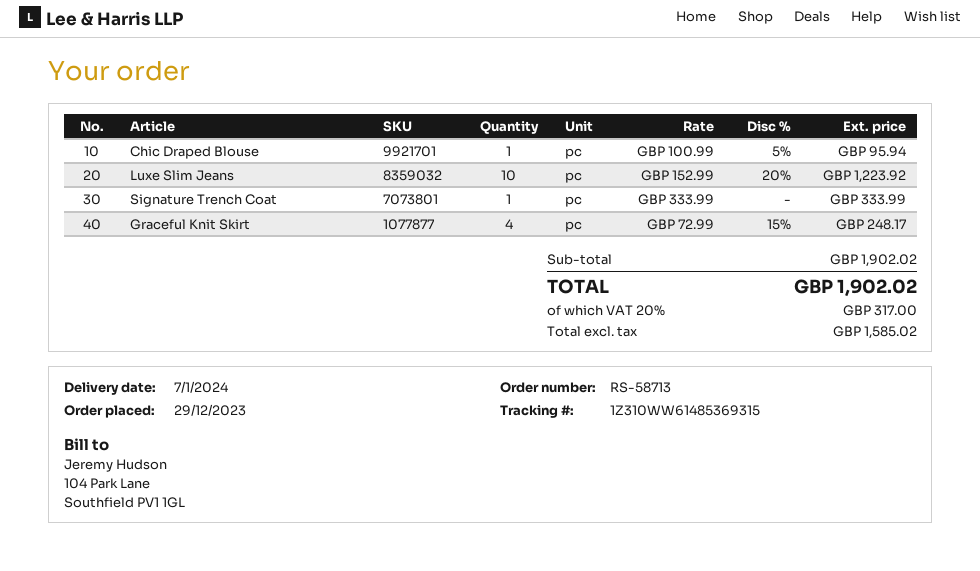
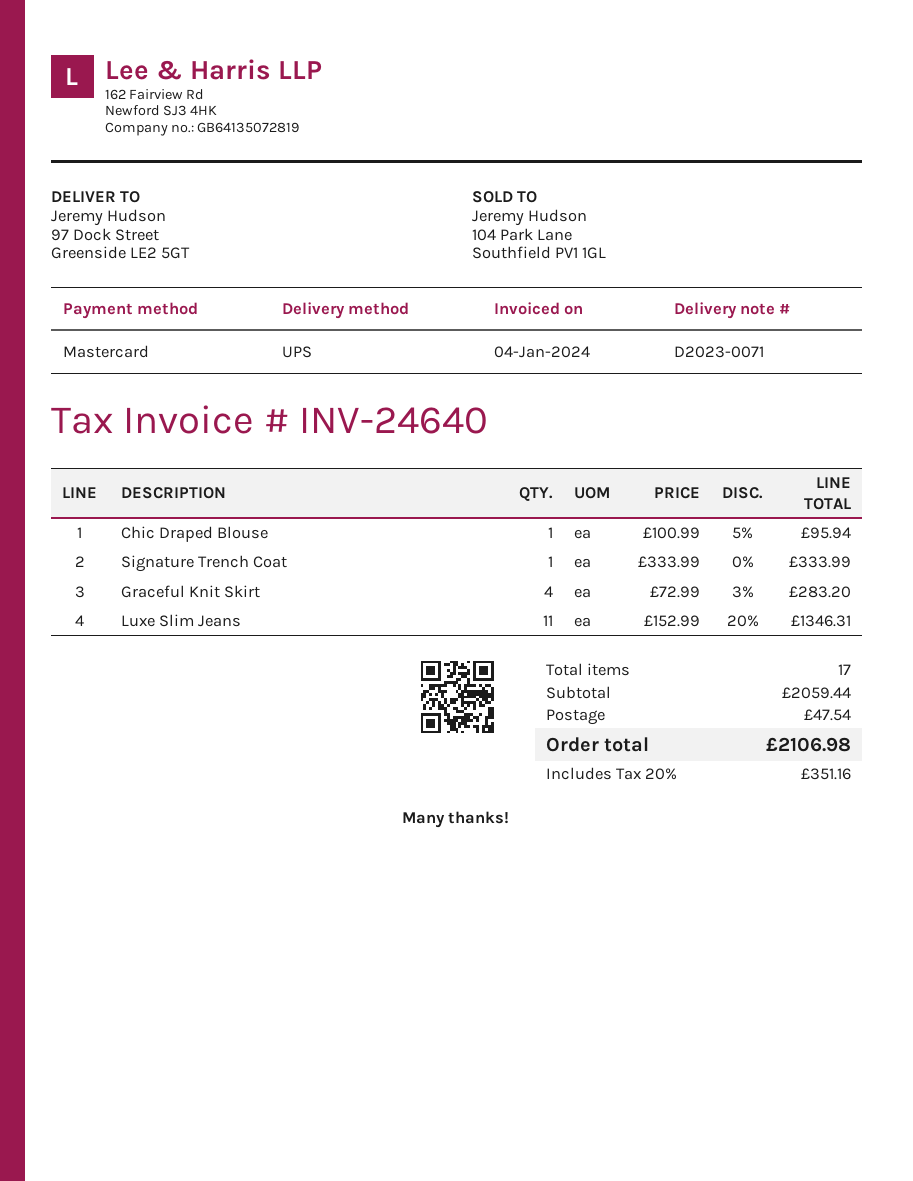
Luxe Slim Jeans: 10 x 152.99 - 20% = 1223.92 -> 11 x 152.99 - 20% = 1346.31
Graceful Knit Skirt: 4 x 72.99 - 15% = 248.17 -> 4 x 72.99 - 3% = 283.20
subtotal: 1902.02 -> 2059.44
shipping: none -> 47.54
tax: 20% = 317.00 -> 20% = 351.16
total: 1902.02 -> 2106.98

